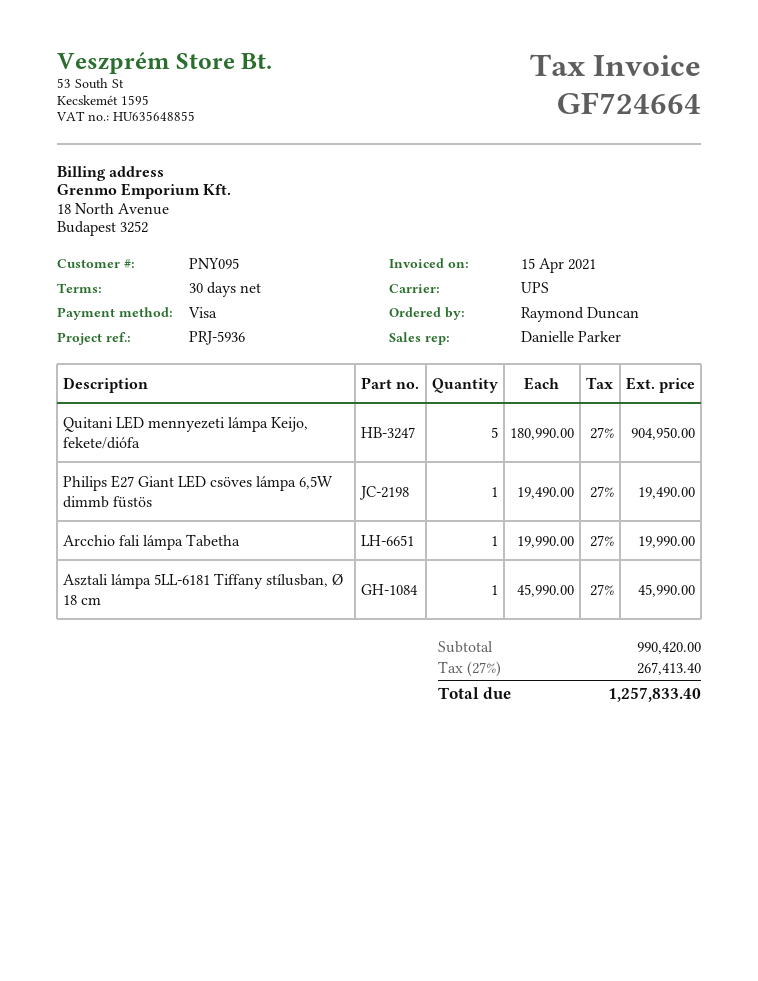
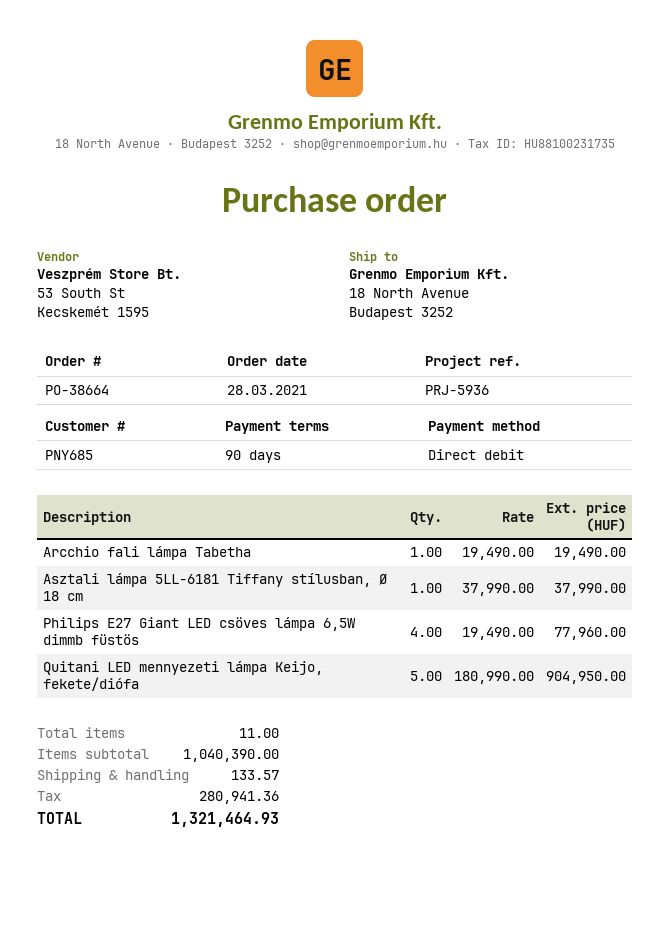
payment terms: 30 days -> 90 days
customer number: PNY095 -> PNY685
payment method: Visa -> direct debit
Philips E27 Giant LED csöves lámpa 6,5W dimmb füstös: 1 x 19490.00 = 19490.00 -> 4 x 19490.00 = 77960.00
Arcchio fali lámpa Tabetha: 1 x 19990.00 = 19990.00 -> 1 x 19490.00 = 19490.00
Asztali lámpa 5LL-6181 Tiffany stílusban, Ø 18 cm: 1 x 45990.00 = 45990.00 -> 1 x 37990.00 = 37990.00
subtotal: 990420.00 -> 1040390.00
shipping: none -> 133.57
tax: 267413.40 -> 280941.36
total: 1257833.40 -> 1321464.93

